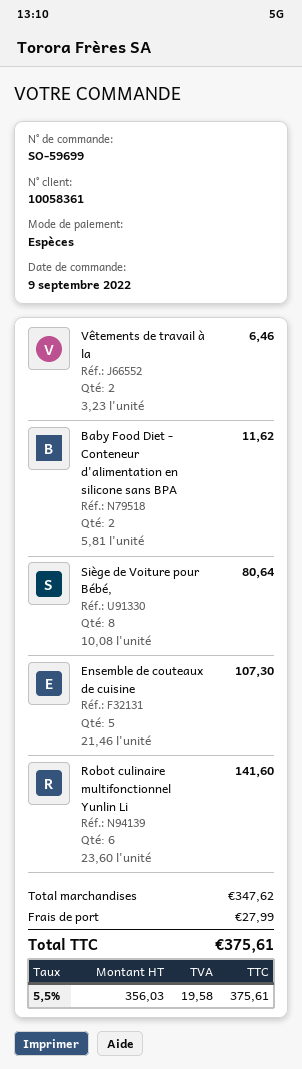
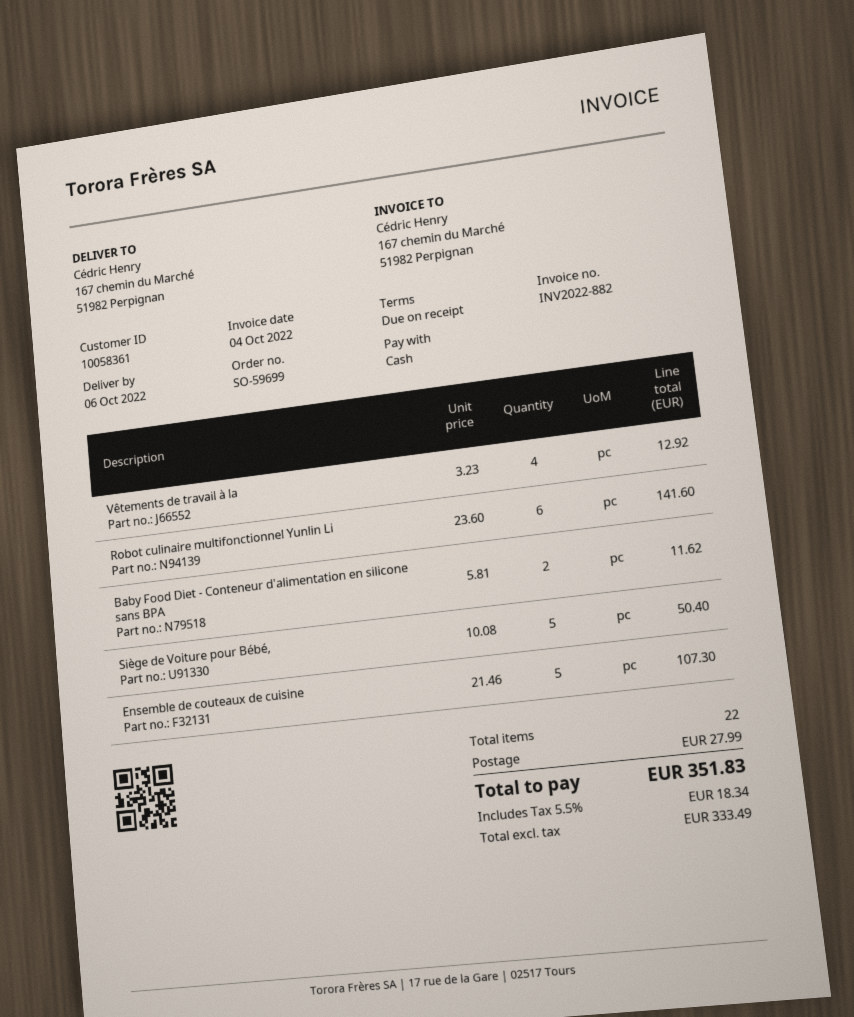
Vêtements de travail à la: 2 x 3.23 = 6.46 -> 4 x 3.23 = 12.92
Siège de Voiture pour Bébé,: 8 x 10.08 = 80.64 -> 5 x 10.08 = 50.40
net: 356.03 -> 333.49
tax: 5.5% = 19.58 -> 5.5% = 18.34
total: 375.61 -> 351.83

